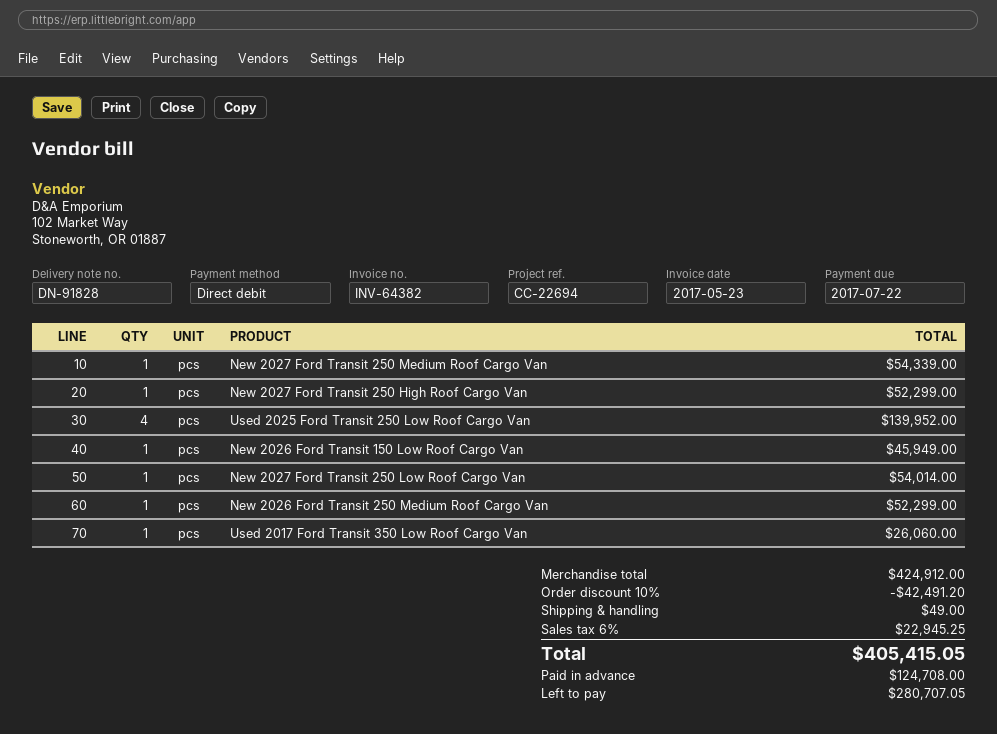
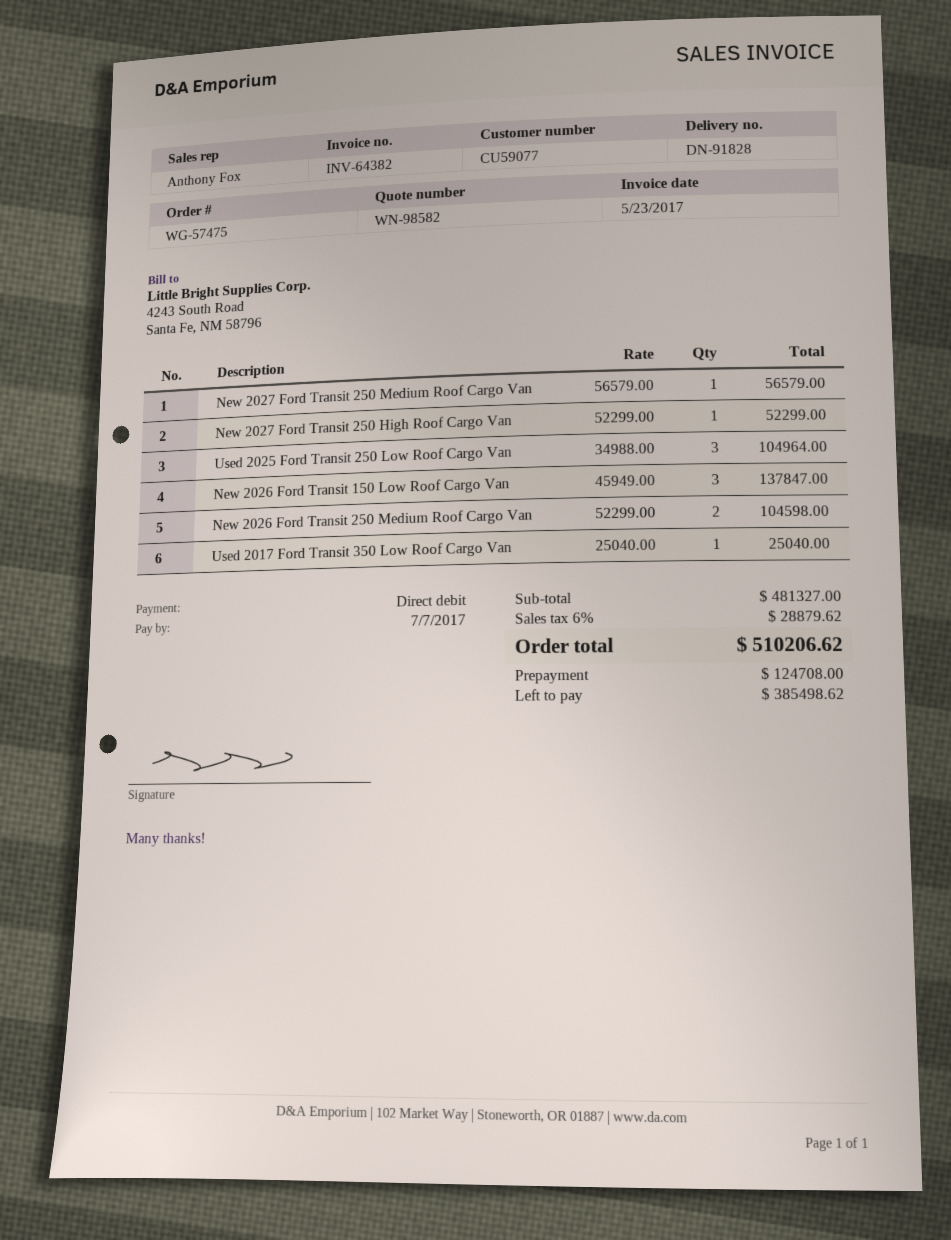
due date: 2017-07-22 -> 2017-07-07
New 2027 Ford Transit 250 Medium Roof Cargo Van: 1 for 54339.00 -> 1 for 56579.00
Used 2025 Ford Transit 250 Low Roof Cargo Van: 4 for 139952.00 -> 3 for 104964.00
New 2026 Ford Transit 150 Low Roof Cargo Van: 1 for 45949.00 -> 3 for 137847.00
New 2027 Ford Transit 250 Low Roof Cargo Van: 1 for 54014.00 -> none
New 2026 Ford Transit 250 Medium Roof Cargo Van: 1 for 52299.00 -> 2 for 104598.00
Used 2017 Ford Transit 350 Low Roof Cargo Van: 1 for 26060.00 -> 1 for 25040.00
subtotal: 424912.00 -> 481327.00
discount: 10% = 42491.20 -> none
shipping: 49.00 -> none
tax: 6% = 22945.25 -> 6% = 28879.62
total: 405415.05 -> 510206.62
balance: 280707.05 -> 385498.62

